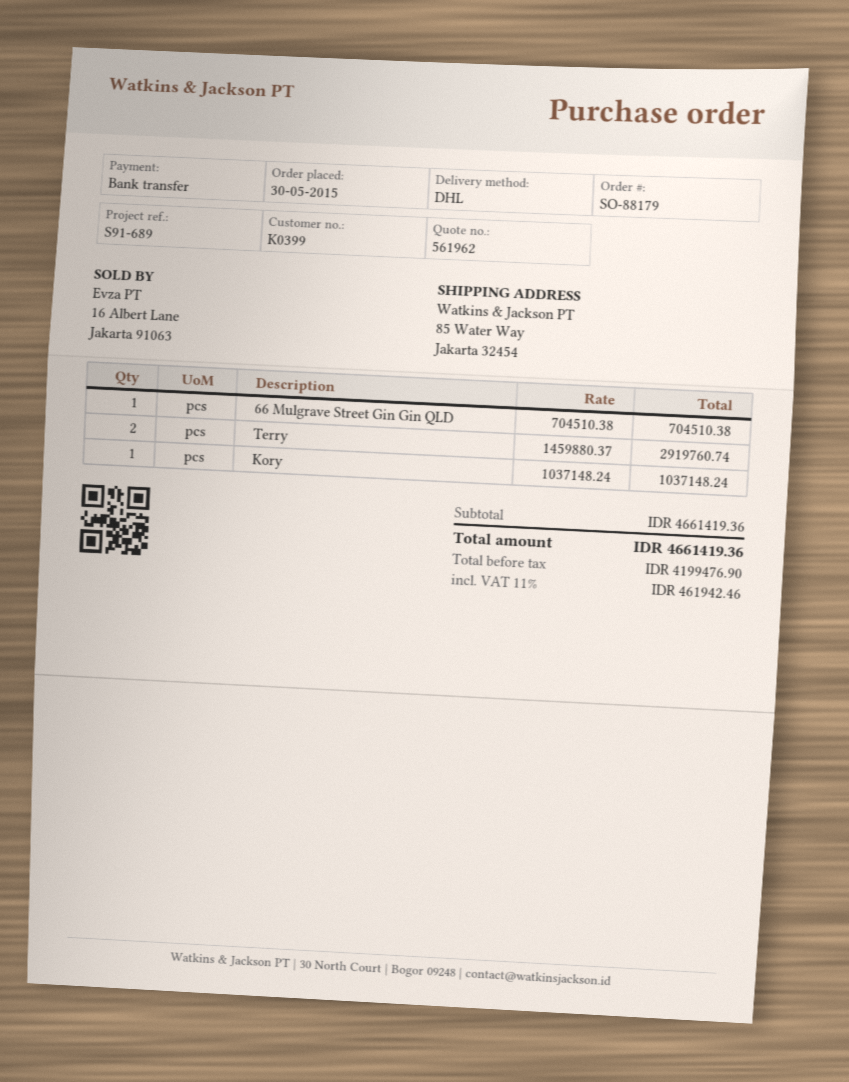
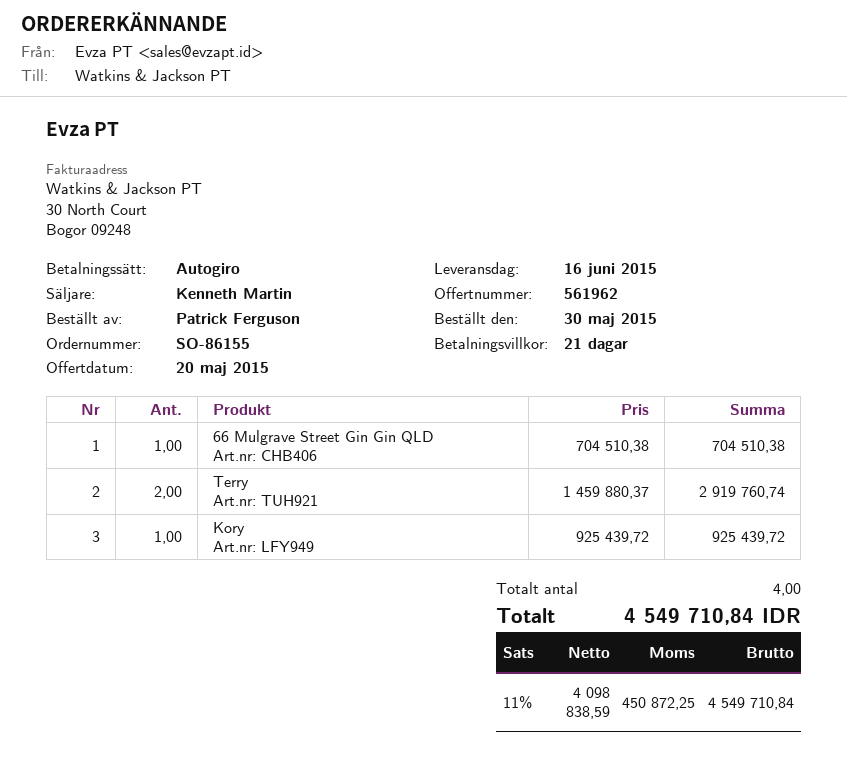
order number: SO-88179 -> SO-86155
payment method: bank transfer -> direct debit
Kory: 1 x 1037148.24 = 1037148.24 -> 1 x 925439.72 = 925439.72
net: 4199476.90 -> 4098838.59
tax: 11% = 461942.46 -> 11% = 450872.25
total: 4661419.36 -> 4549710.84

